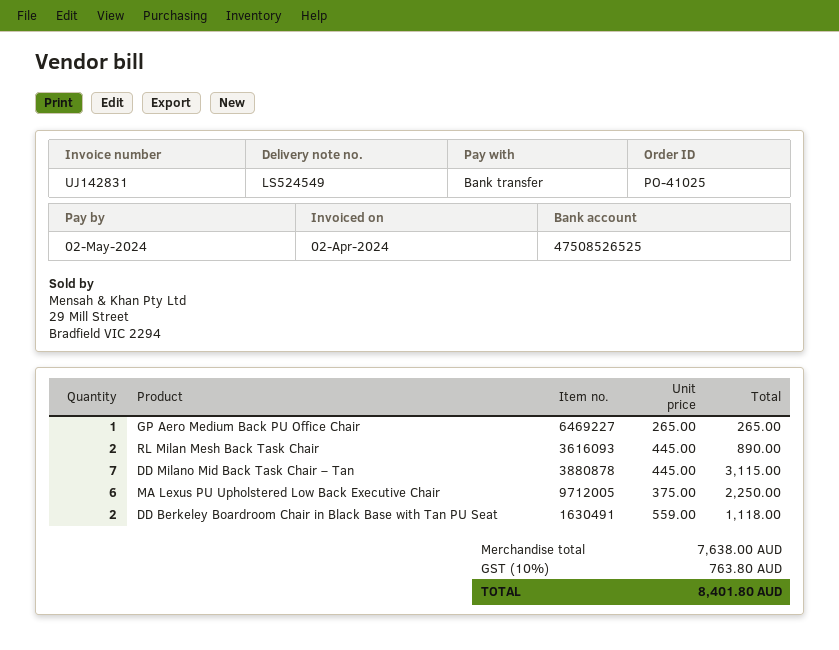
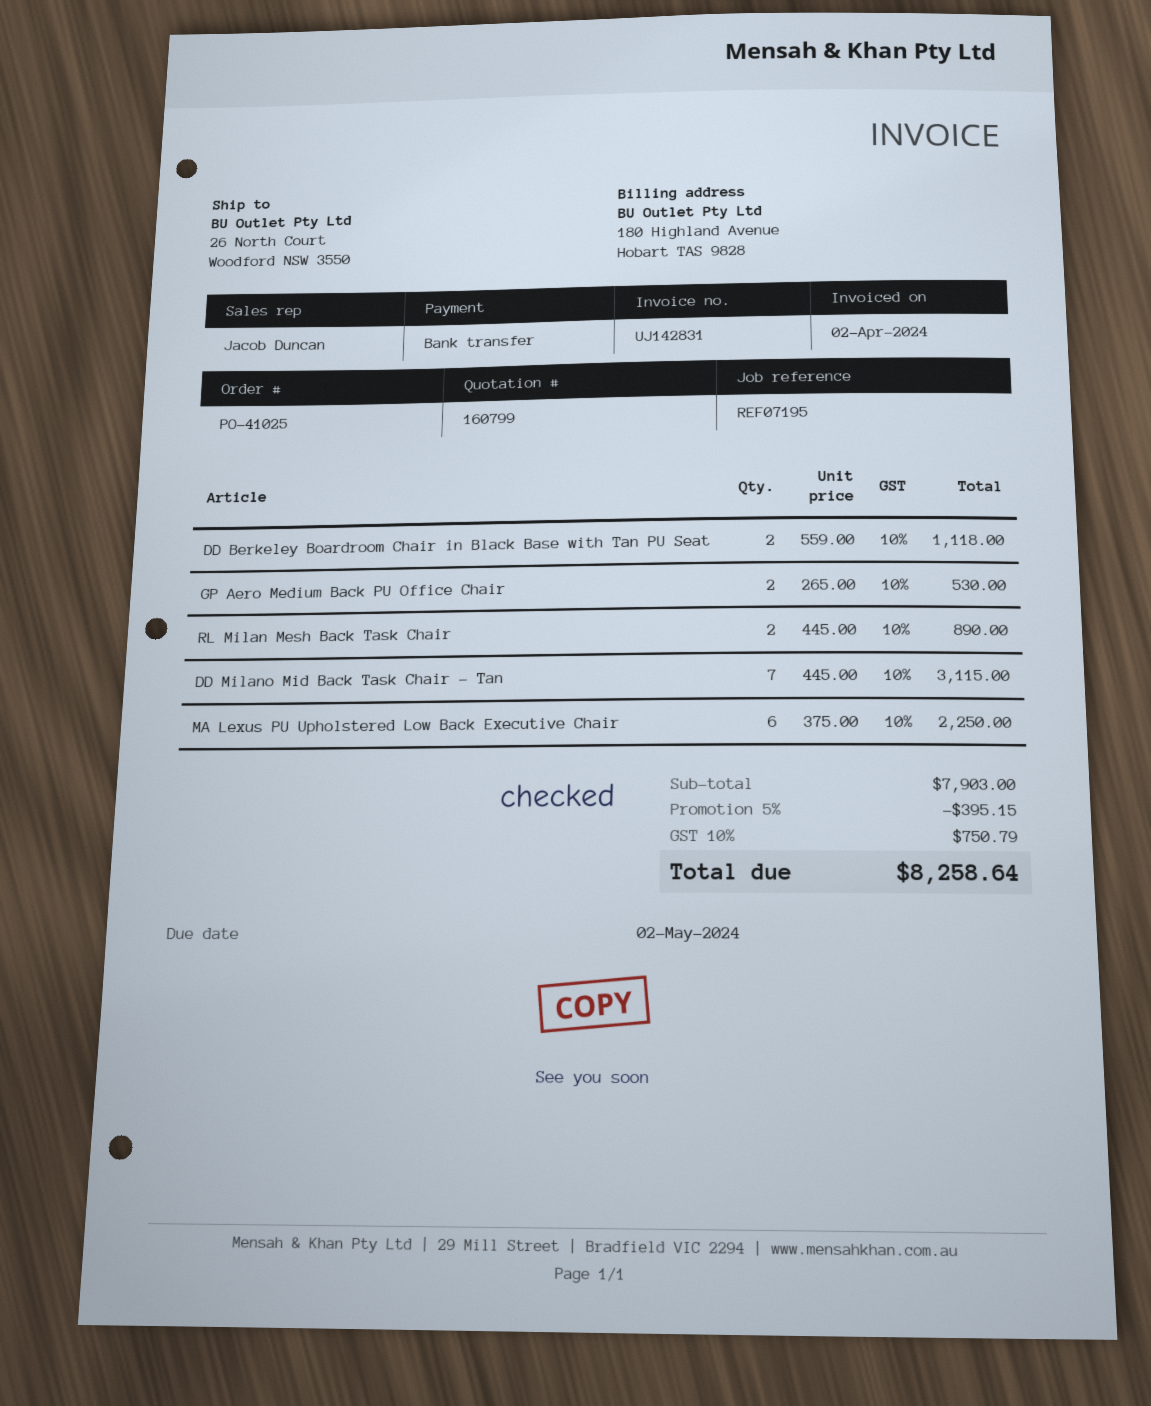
GP Aero Medium Back PU Office Chair: 1 x 265.00 = 265.00 -> 2 x 265.00 = 530.00
subtotal: 7638.00 -> 7903.00
discount: none -> 5% = 395.15
tax: 10% = 763.80 -> 10% = 750.79
total: 8401.80 -> 8258.64

